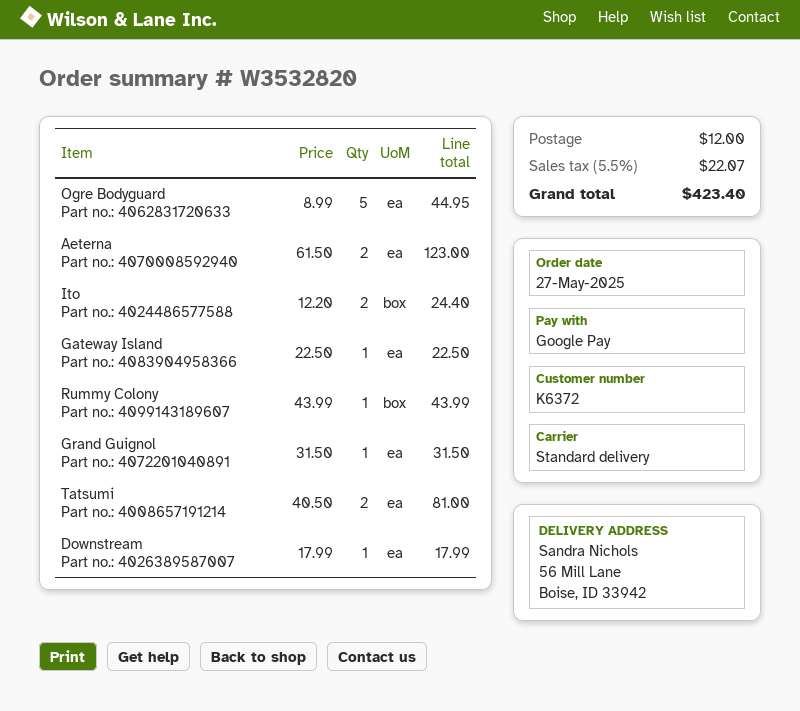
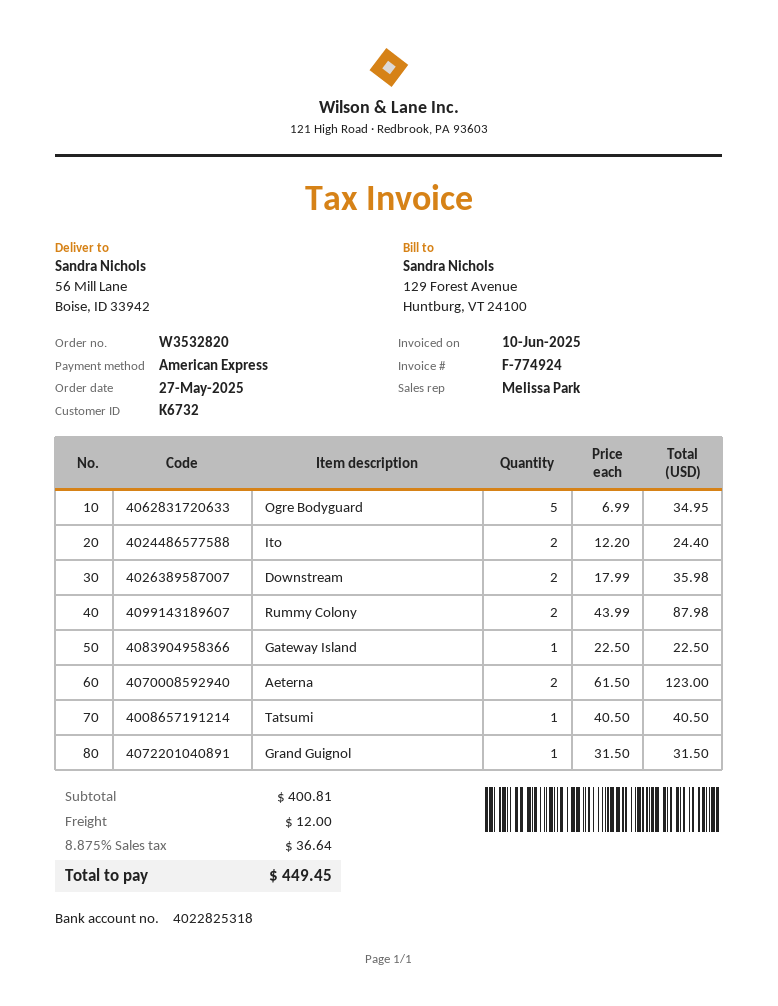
customer number: K6372 -> K6732
payment method: Google Pay -> American Express
Ogre Bodyguard: 5 x 8.99 = 44.95 -> 5 x 6.99 = 34.95
Rummy Colony: 1 x 43.99 = 43.99 -> 2 x 43.99 = 87.98
Tatsumi: 2 x 40.50 = 81.00 -> 1 x 40.50 = 40.50
Downstream: 1 x 17.99 = 17.99 -> 2 x 17.99 = 35.98
tax: 5.5% = 22.07 -> 8.875% = 36.64
total: 423.40 -> 449.45

